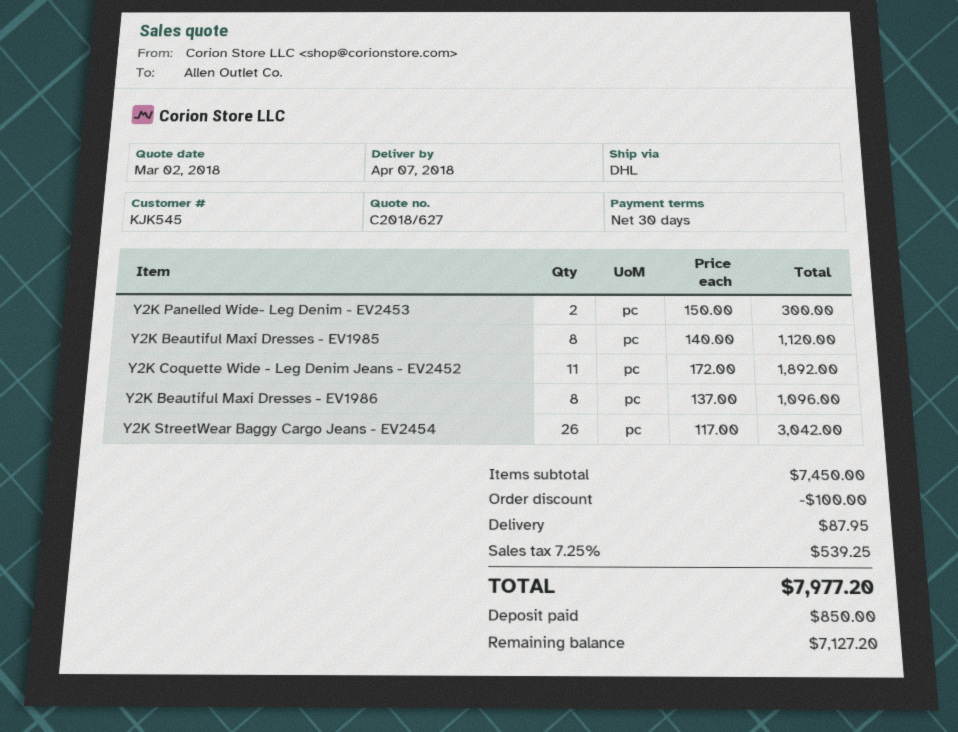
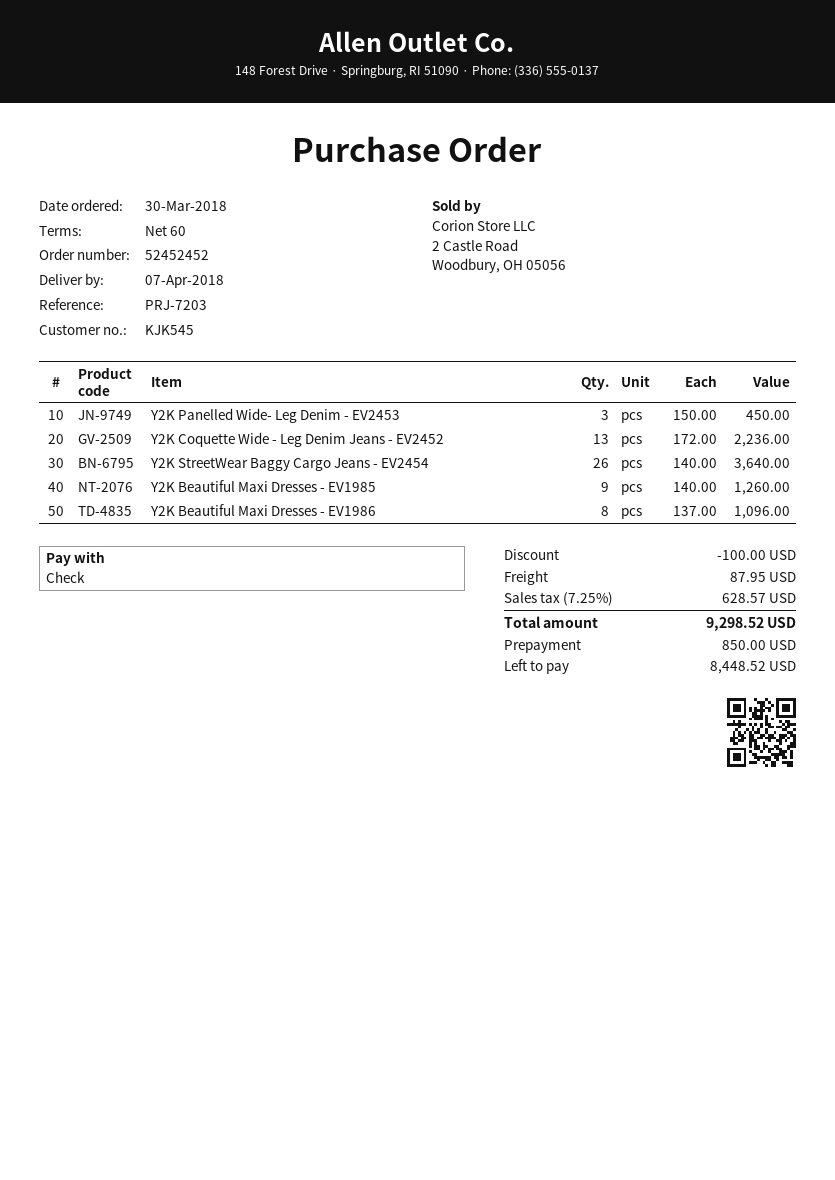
payment terms: 30 days -> 60 days
Y2K Panelled Wide- Leg Denim - EV2453: 2 x 150.00 = 300.00 -> 3 x 150.00 = 450.00
Y2K Beautiful Maxi Dresses - EV1985: 8 x 140.00 = 1120.00 -> 9 x 140.00 = 1260.00
Y2K Coquette Wide - Leg Denim Jeans - EV2452: 11 x 172.00 = 1892.00 -> 13 x 172.00 = 2236.00
Y2K StreetWear Baggy Cargo Jeans - EV2454: 26 x 117.00 = 3042.00 -> 26 x 140.00 = 3640.00
tax: 7.25% = 539.25 -> 7.25% = 628.57
total: 7977.20 -> 9298.52
balance: 7127.20 -> 8448.52

